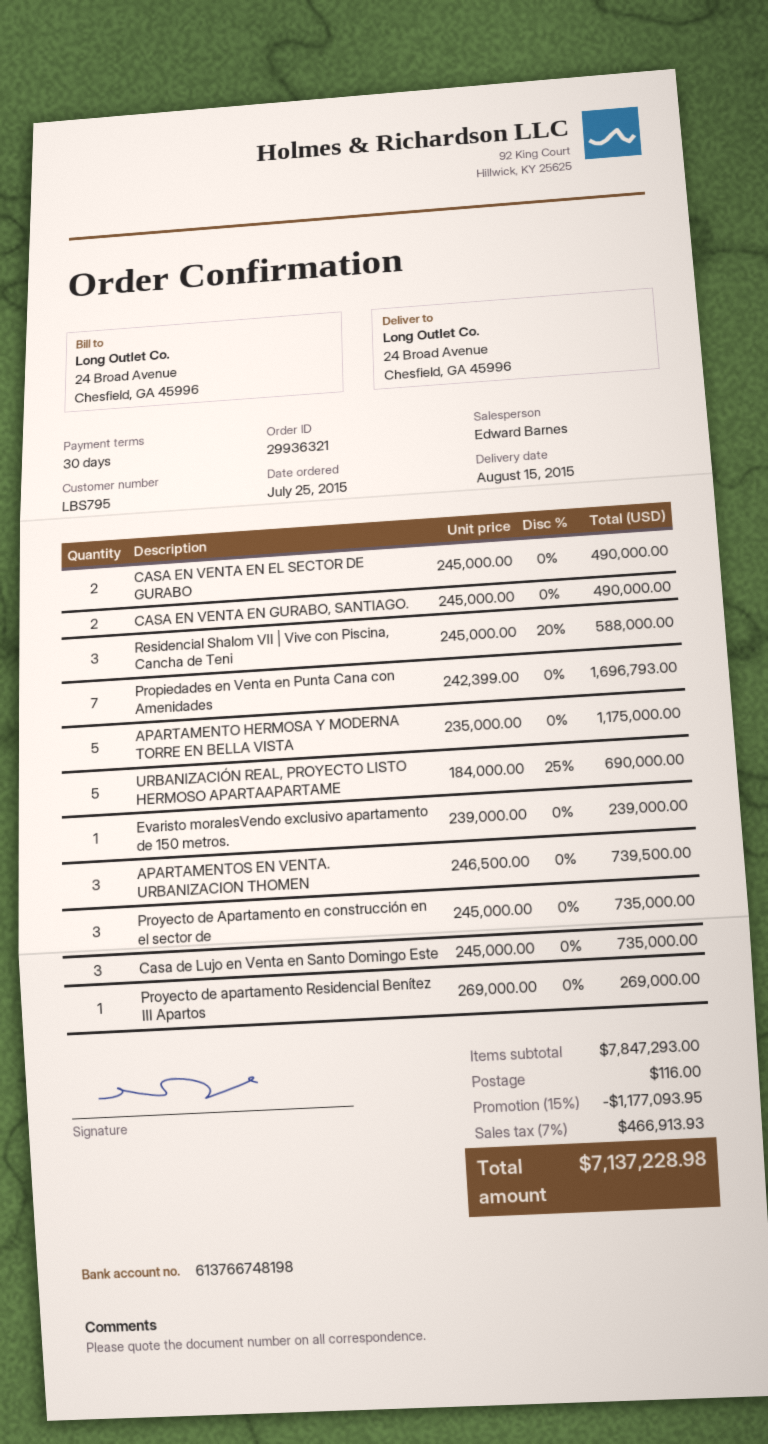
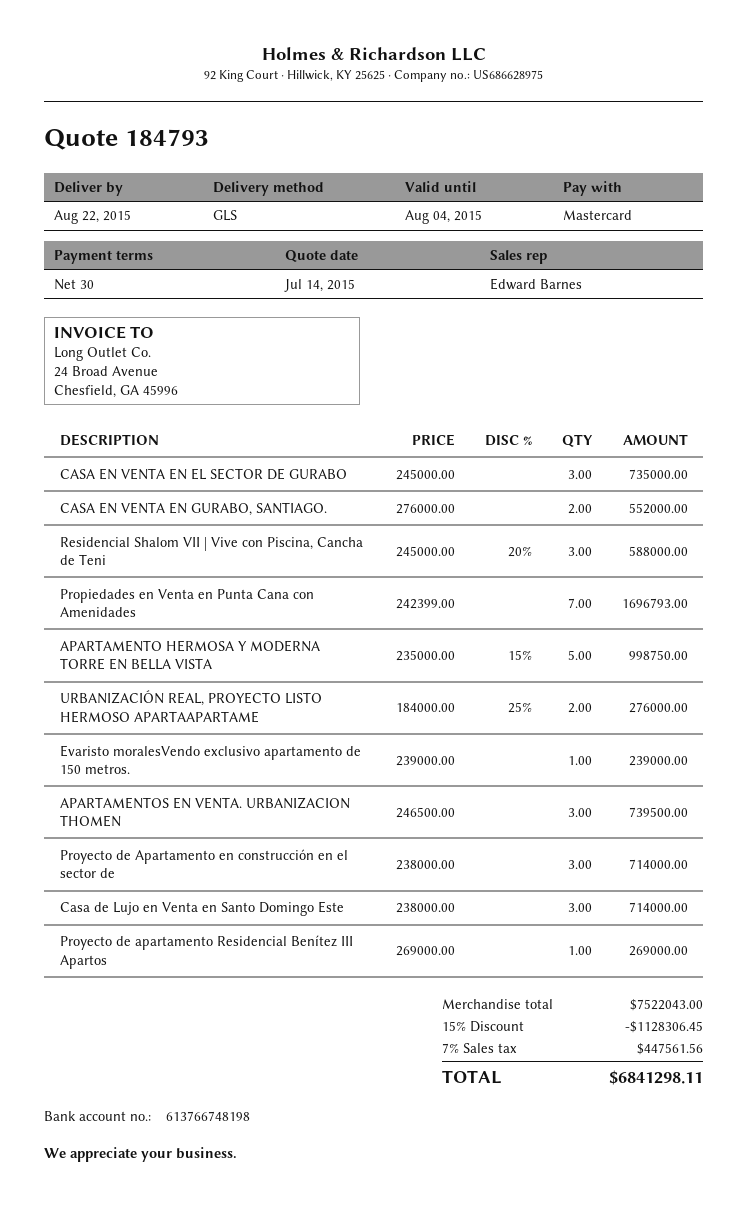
delivery date: 2015-08-15 -> 2015-08-22
CASA EN VENTA EN EL SECTOR DE GURABO: 2 x 245000.00 = 490000.00 -> 3 x 245000.00 = 735000.00
CASA EN VENTA EN GURABO, SANTIAGO.: 2 x 245000.00 = 490000.00 -> 2 x 276000.00 = 552000.00
APARTAMENTO HERMOSA Y MODERNA TORRE EN BELLA VISTA: 5 x 235000.00 = 1175000.00 -> 5 x 235000.00 - 15% = 998750.00
URBANIZACIÓN REAL, PROYECTO LISTO HERMOSO APARTAAPARTAME: 5 x 184000.00 - 25% = 690000.00 -> 2 x 184000.00 - 25% = 276000.00
Proyecto de Apartamento en construcción en el sector de: 3 x 245000.00 = 735000.00 -> 3 x 238000.00 = 714000.00
Casa de Lujo en Venta en Santo Domingo Este: 3 x 245000.00 = 735000.00 -> 3 x 238000.00 = 714000.00
subtotal: 7847293.00 -> 7522043.00
discount: 15% = 1177093.95 -> 15% = 1128306.45
shipping: 116.00 -> none
tax: 7% = 466913.93 -> 7% = 447561.56
total: 7137228.98 -> 6841298.11

